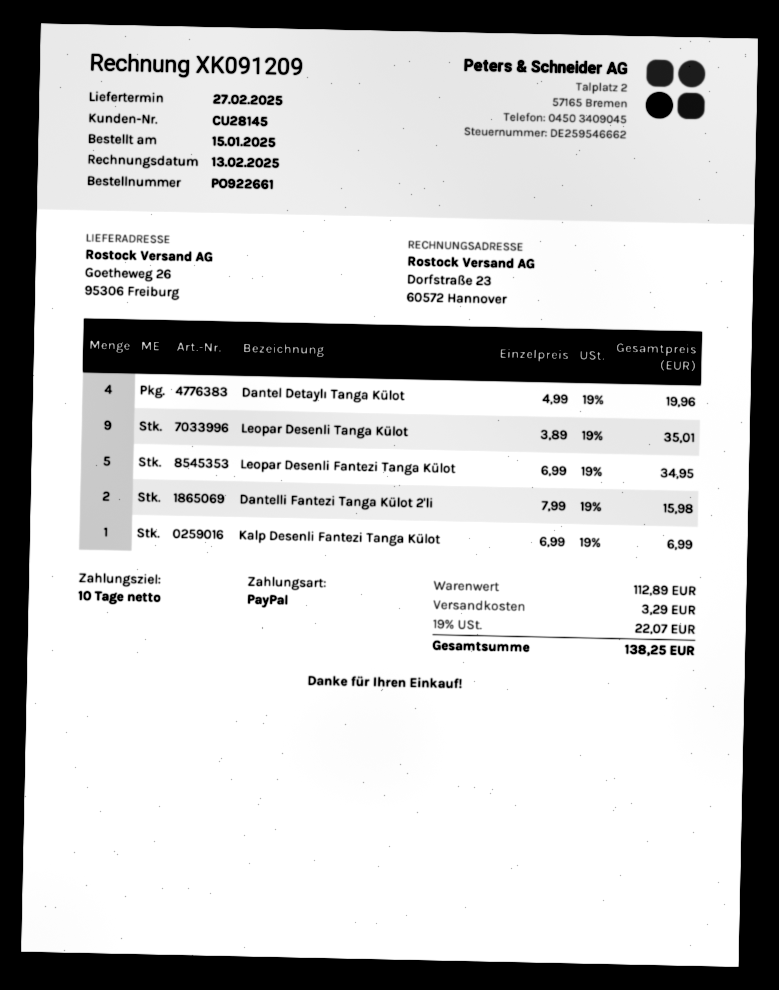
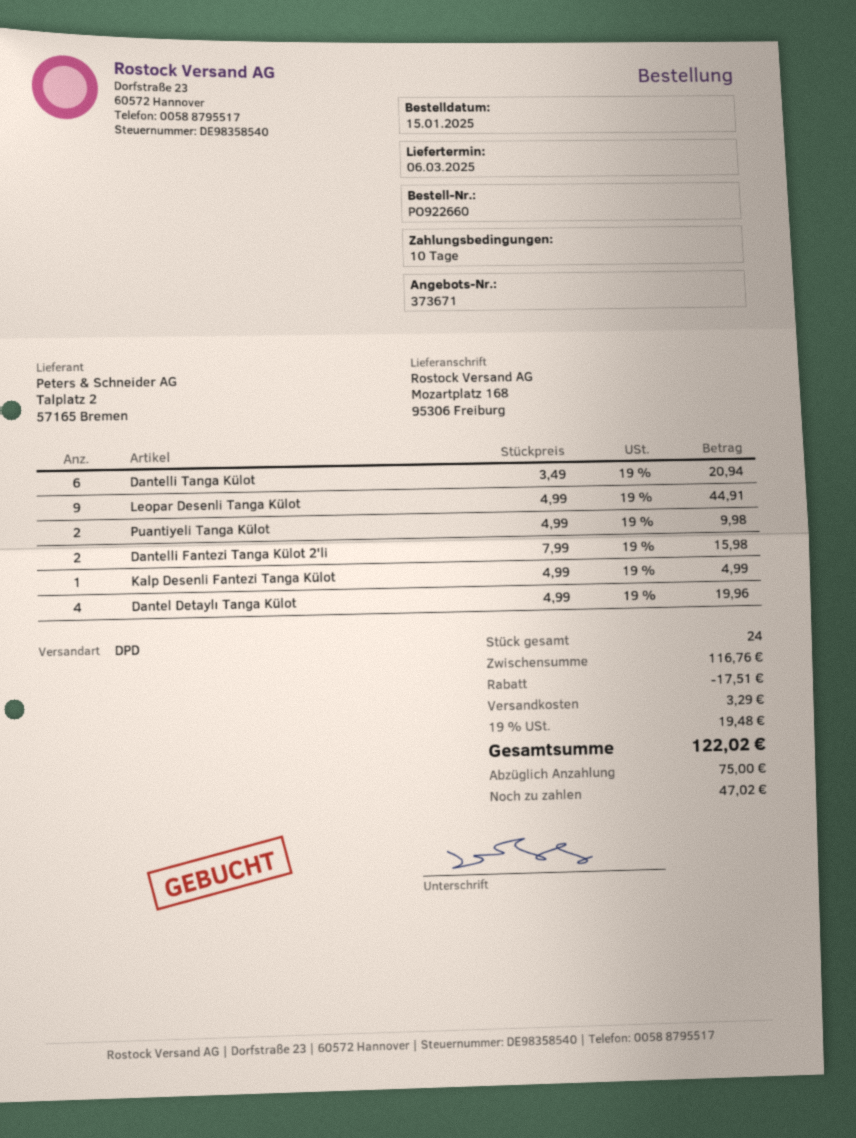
order number: PO922661 -> PO922660
delivery date: 2025-02-27 -> 2025-03-06
ship to: Goetheweg 26, 95306 Freiburg -> Mozartplatz 168, 95306 Freiburg
Leopar Desenli Tanga Külot: 9 x 3.89 = 35.01 -> 9 x 4.99 = 44.91
Leopar Desenli Fantezi Tanga Külot: 5 x 6.99 = 34.95 -> none
Kalp Desenli Fantezi Tanga Külot: 1 x 6.99 = 6.99 -> 1 x 4.99 = 4.99
Dantelli Tanga Külot: none -> 6 x 3.49 = 20.94
Puantiyeli Tanga Külot: none -> 2 x 4.99 = 9.98
subtotal: 112.89 -> 116.76
discount: none -> 17.51
tax: 19% = 22.07 -> 19% = 19.48
total: 138.25 -> 122.02

